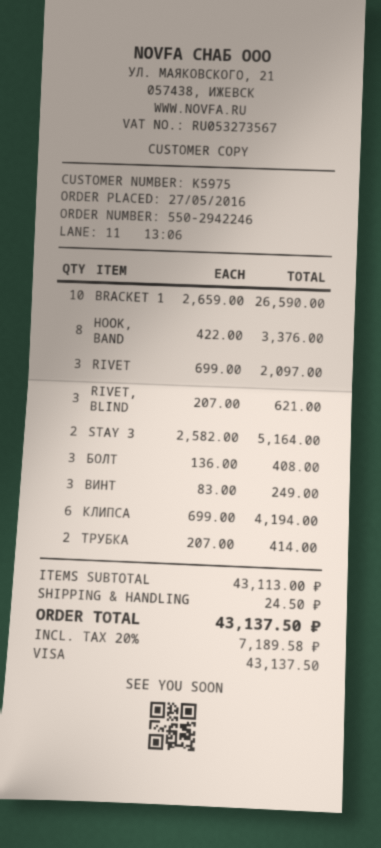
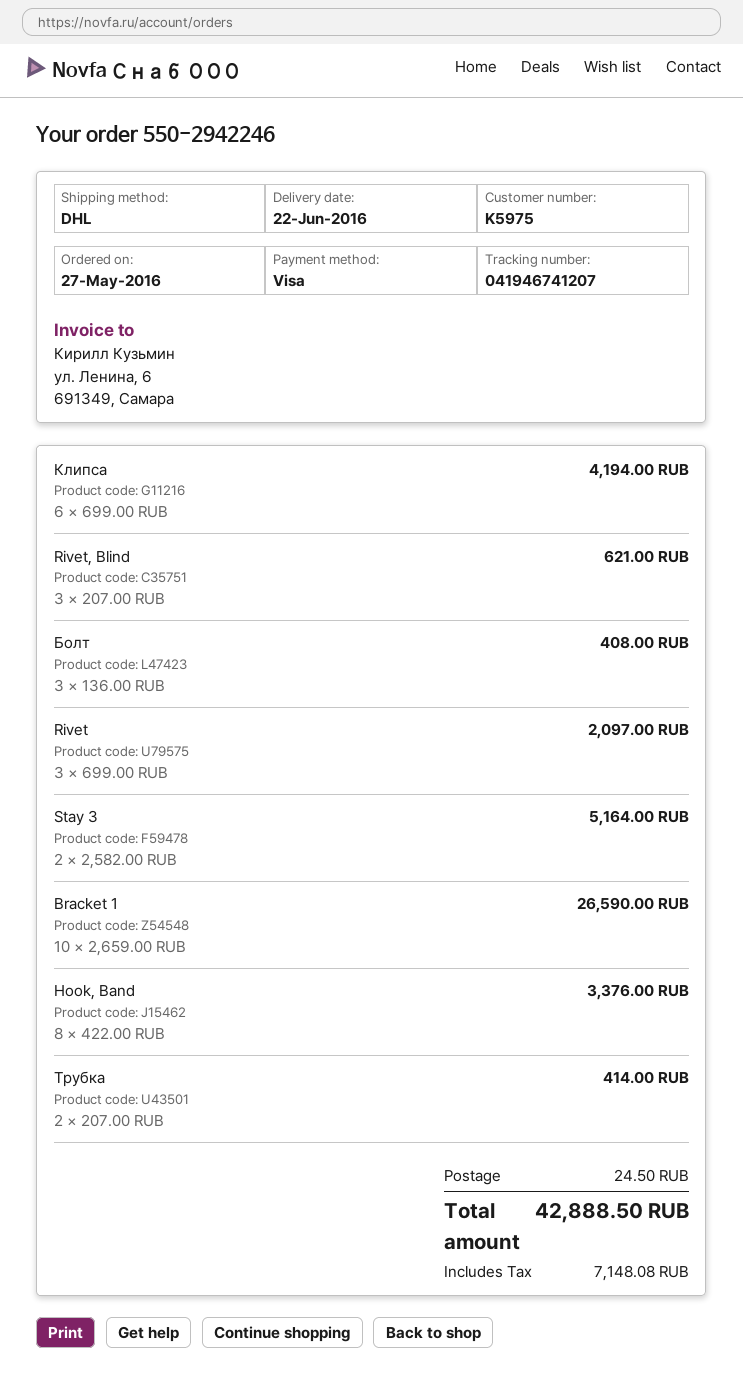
ВИНТ: 3 x 83.00 = 249.00 -> none
tax: 7189.58 -> 7148.08
total: 43137.50 -> 42888.50

